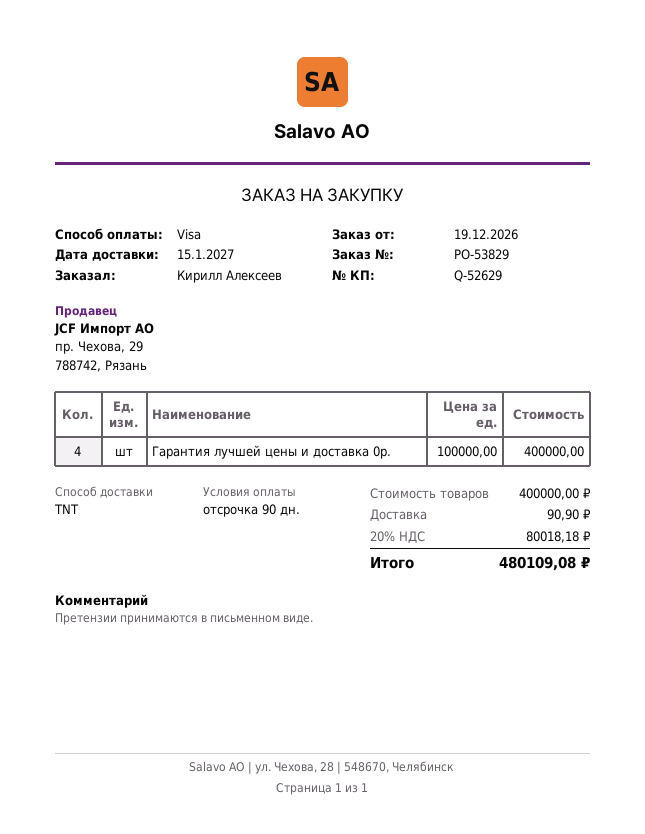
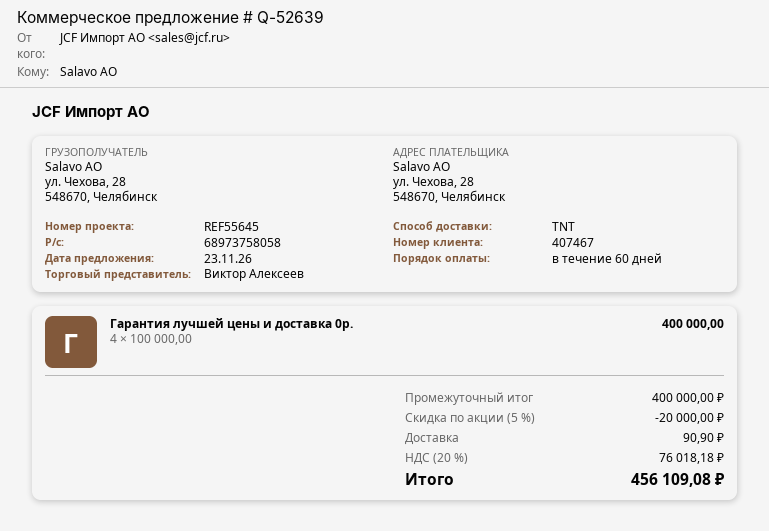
quote number: Q-52629 -> Q-52639
payment terms: 90 days -> 60 days
discount: none -> 5% = 20000.00
tax: 20% = 80018.18 -> 20% = 76018.18
total: 480109.08 -> 456109.08

